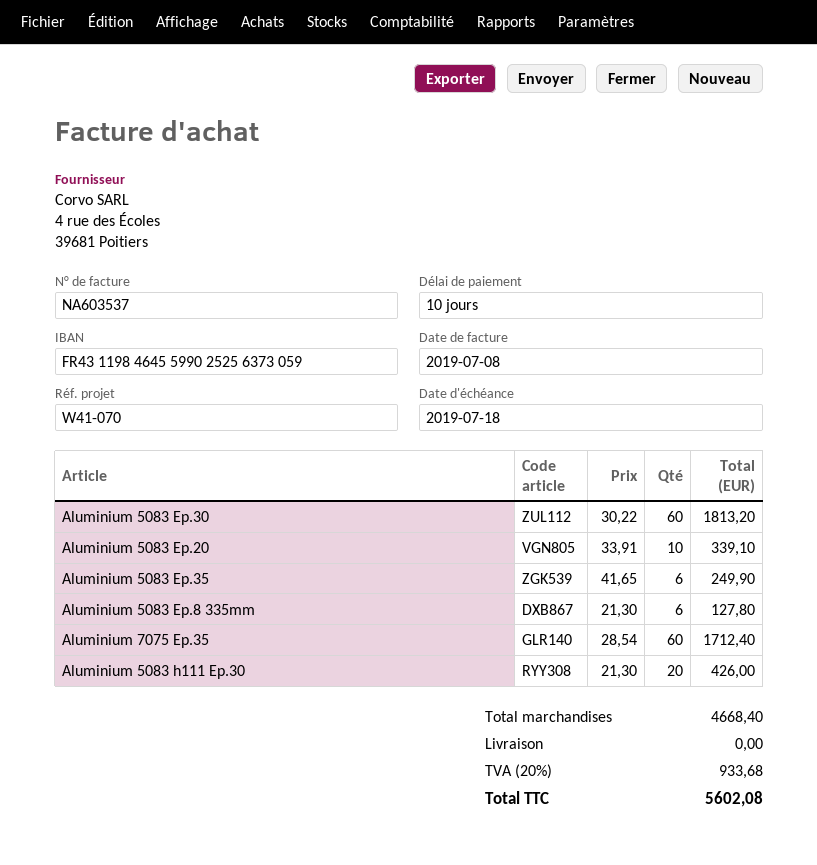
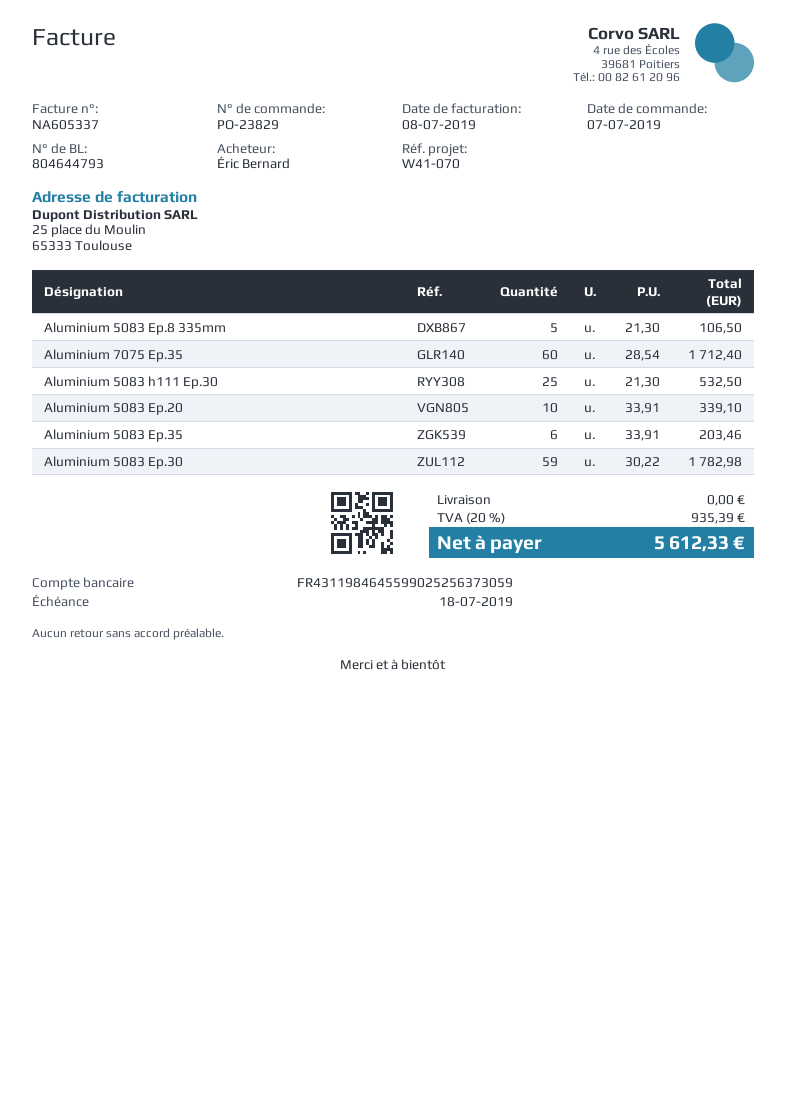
invoice number: NA603537 -> NA605337
Aluminium 5083 Ep.30: 60 x 30.22 = 1813.20 -> 59 x 30.22 = 1782.98
Aluminium 5083 Ep.35: 6 x 41.65 = 249.90 -> 6 x 33.91 = 203.46
Aluminium 5083 Ep.8 335mm: 6 x 21.30 = 127.80 -> 5 x 21.30 = 106.50
Aluminium 5083 h111 Ep.30: 20 x 21.30 = 426.00 -> 25 x 21.30 = 532.50
tax: 20% = 933.68 -> 20% = 935.39
total: 5602.08 -> 5612.33

